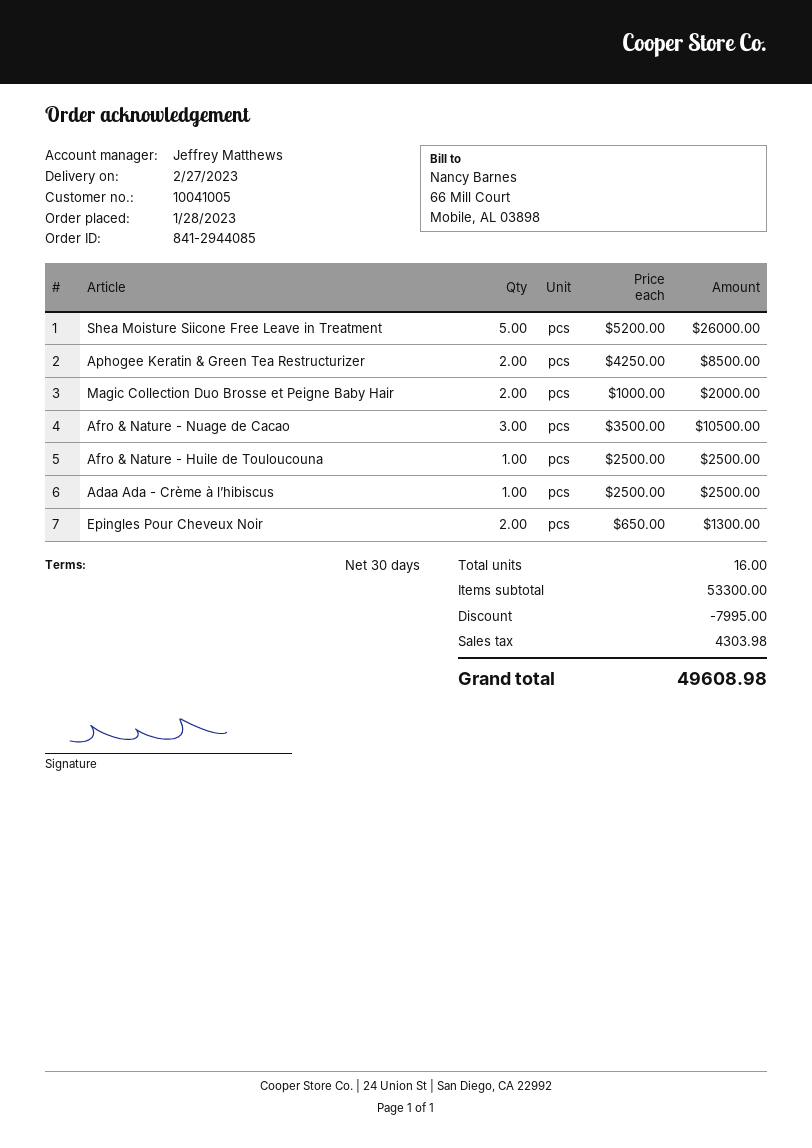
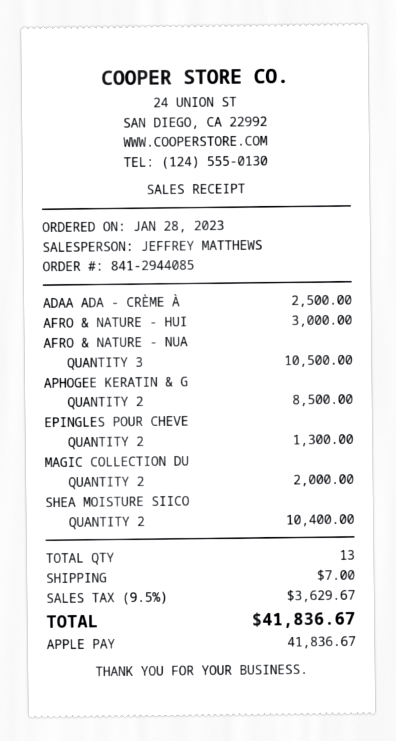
Shea Moisture Siicone Free Leave in Treatment: 5 for 26000.00 -> 2 for 10400.00
Afro & Nature - Huile de Touloucouna: 1 for 2500.00 -> 1 for 3000.00
total quantity: 16 -> 13
discount: 7995.00 -> none
shipping: none -> 7.00
tax: 4303.98 -> 3629.67
total: 49608.98 -> 41836.67

